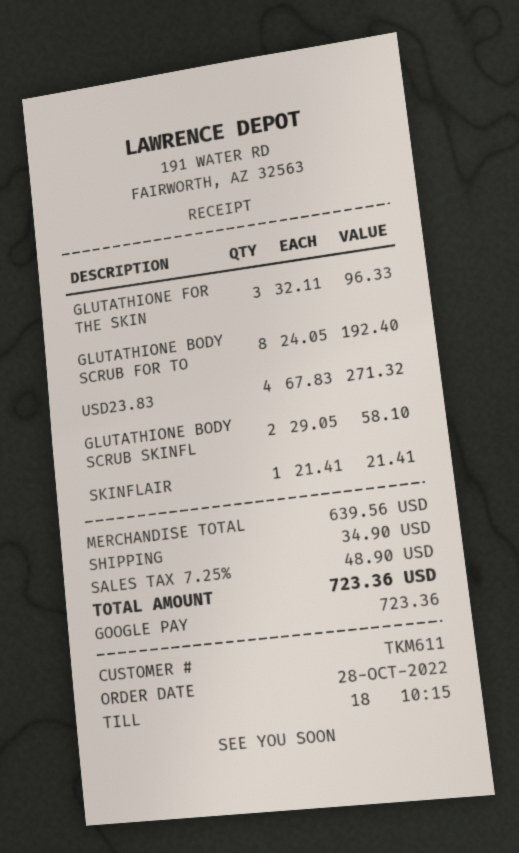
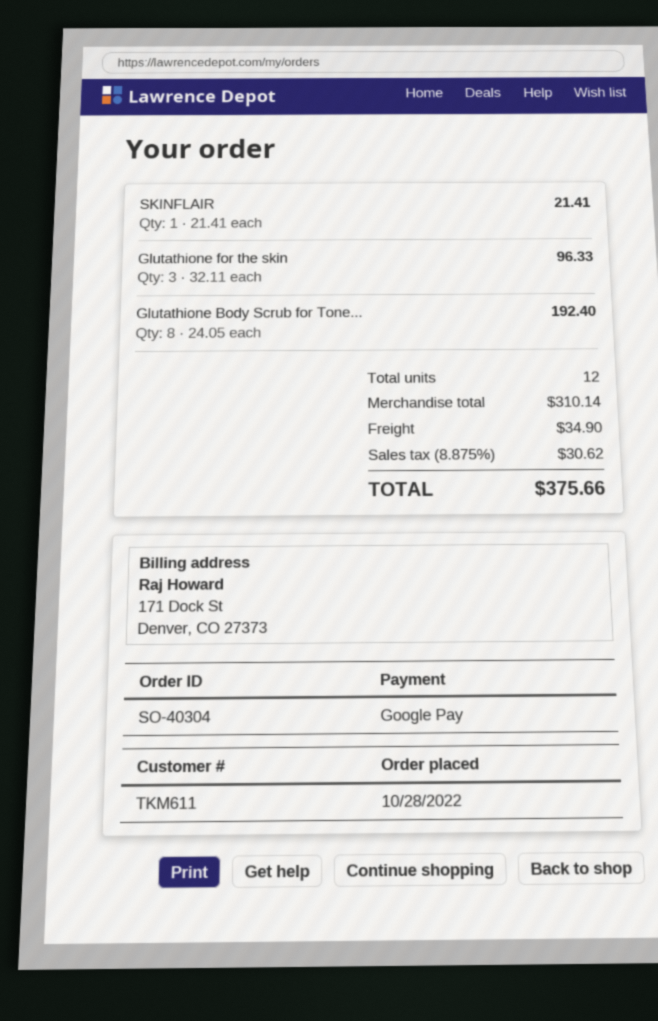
USD23.83: 4 x 67.83 = 271.32 -> none
GLUTATHIONE BODY SCRUB SKINFL: 2 x 29.05 = 58.10 -> none
subtotal: 639.56 -> 310.14
tax: 7.25% = 48.90 -> 8.875% = 30.62
total: 723.36 -> 375.66

